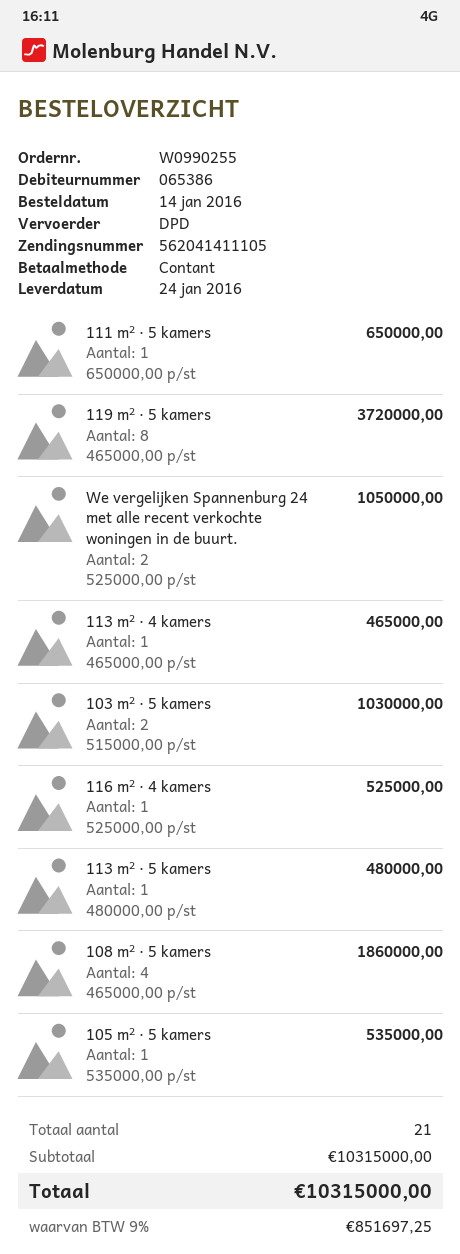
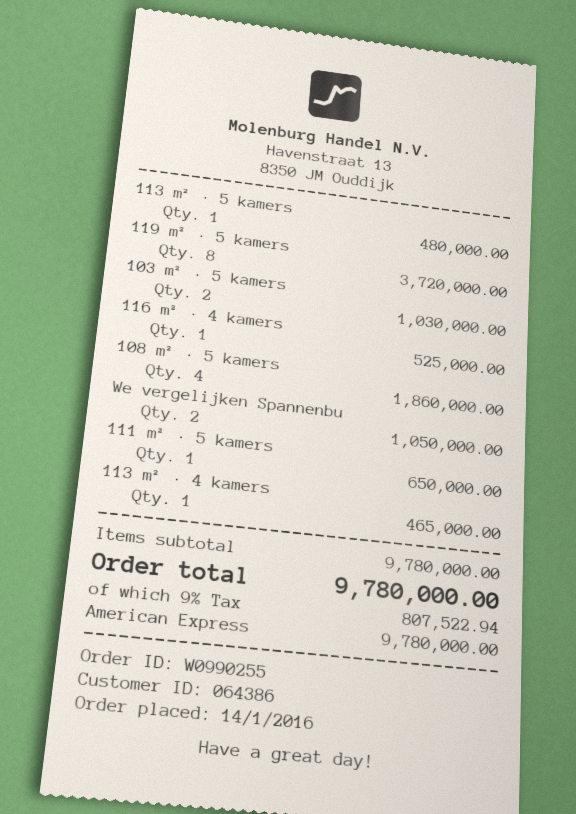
customer number: 065386 -> 064386
payment method: cash -> American Express
105 m² · 5 kamers: 1 for 535000.00 -> none
subtotal: 10315000.00 -> 9780000.00
tax: 9% = 851697.25 -> 9% = 807522.94
total: 10315000.00 -> 9780000.00

